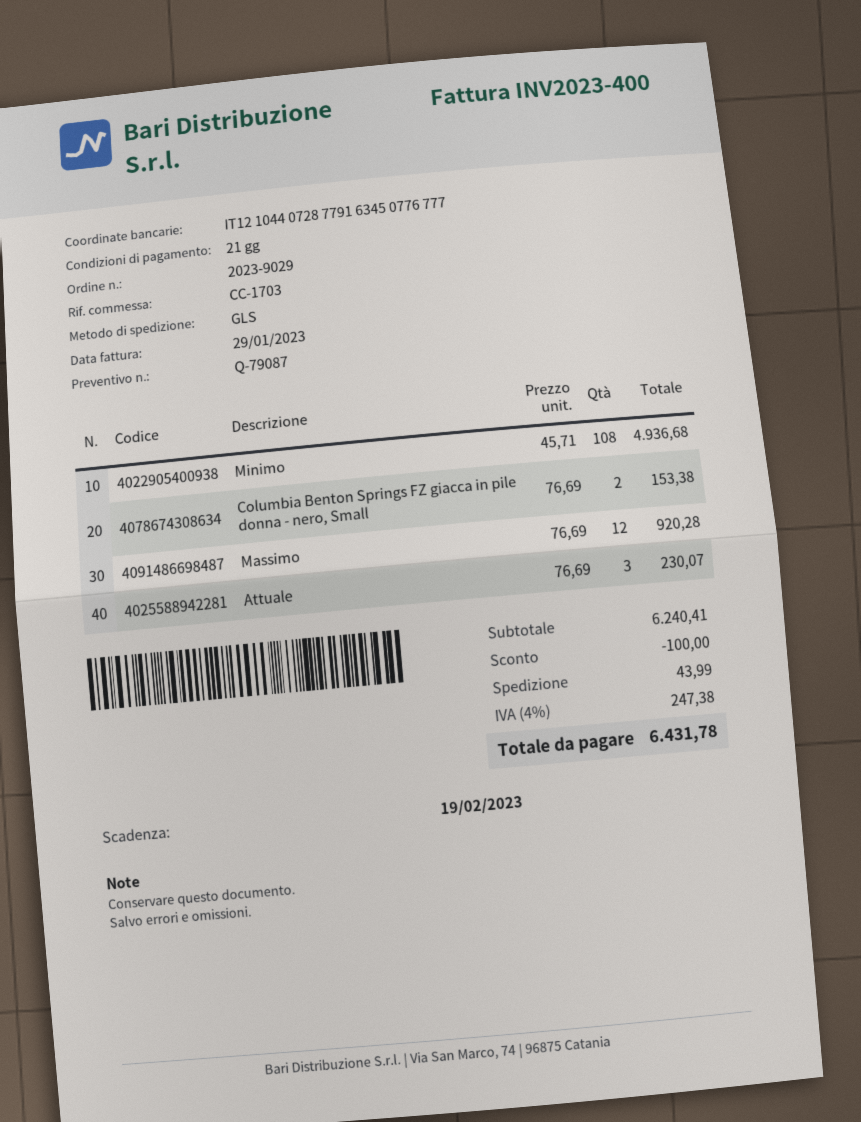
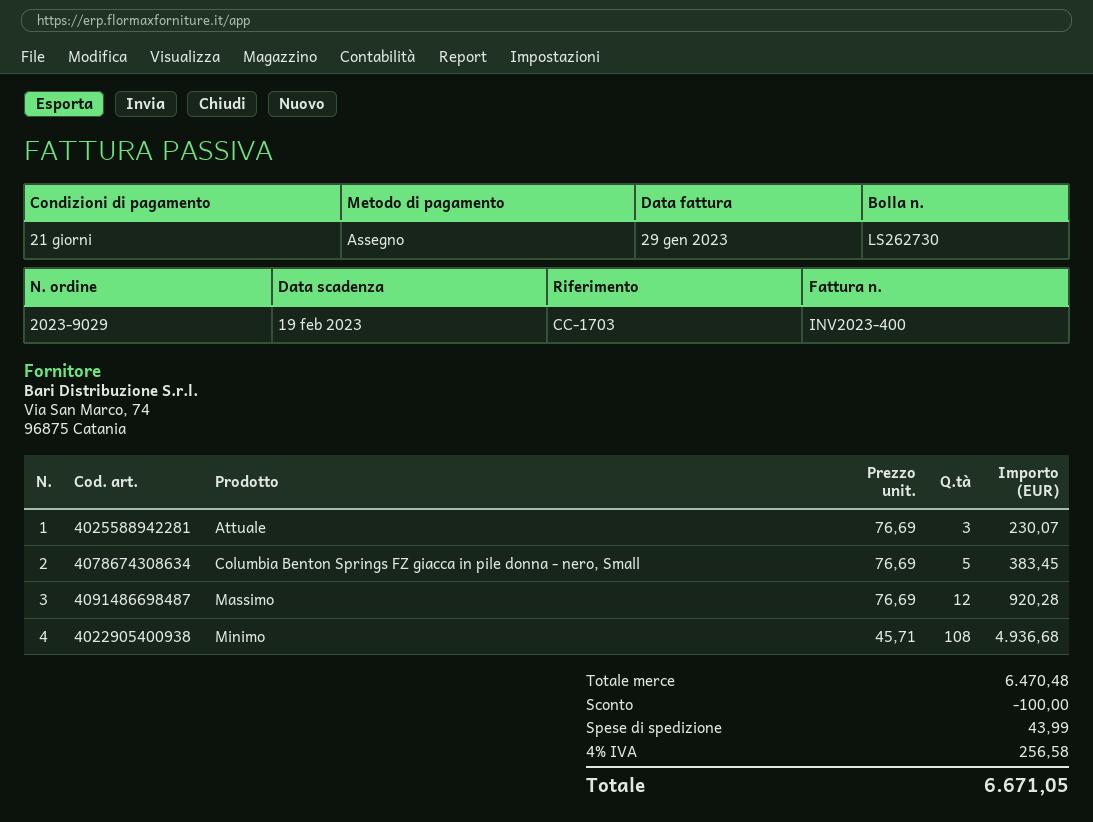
Columbia Benton Springs FZ giacca in pile donna - nero, Small: 2 x 76.69 = 153.38 -> 5 x 76.69 = 383.45
subtotal: 6240.41 -> 6470.48
tax: 4% = 247.38 -> 4% = 256.58
total: 6431.78 -> 6671.05

